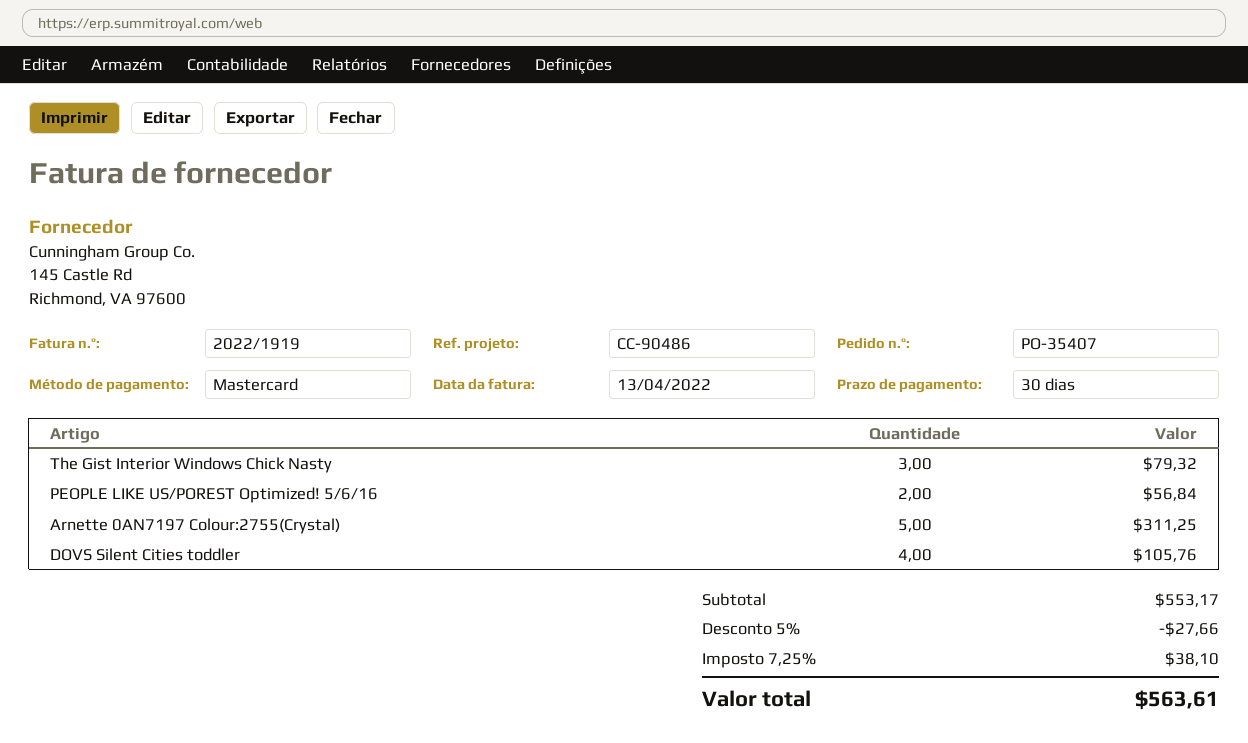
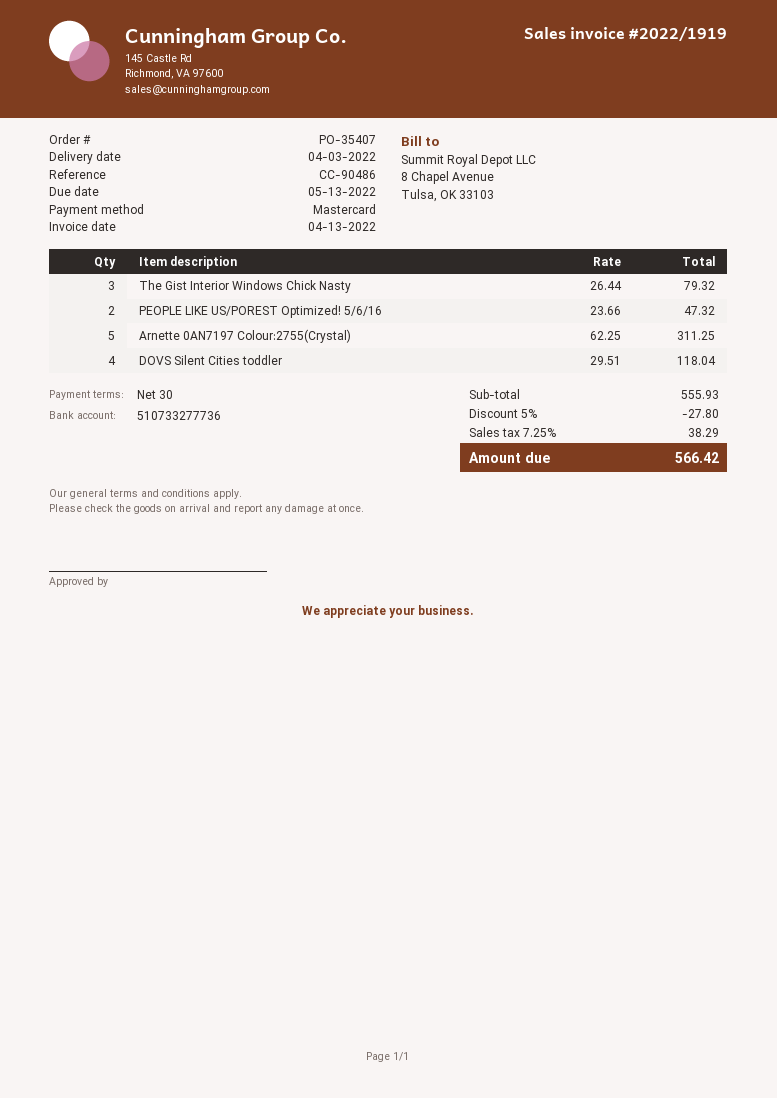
PEOPLE LIKE US/POREST Optimized! 5/6/16: 2 for 56.84 -> 2 for 47.32
DOVS Silent Cities toddler: 4 for 105.76 -> 4 for 118.04
subtotal: 553.17 -> 555.93
discount: 5% = 27.66 -> 5% = 27.80
tax: 7.25% = 38.10 -> 7.25% = 38.29
total: 563.61 -> 566.42

